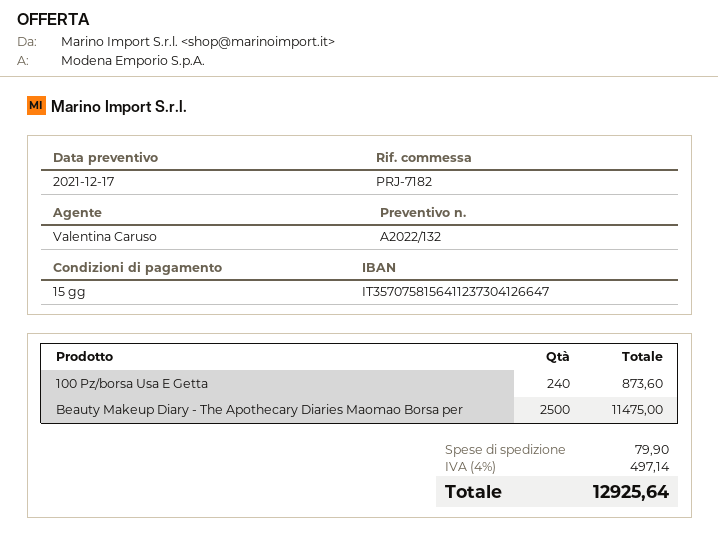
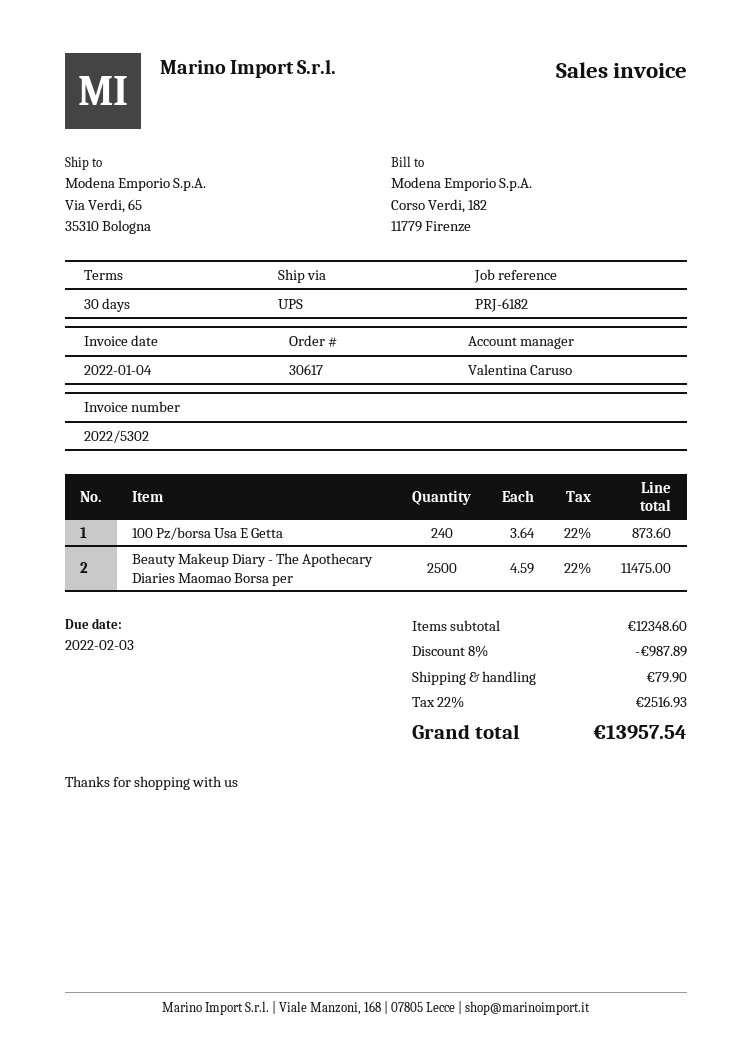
payment terms: 15 days -> 30 days
reference: PRJ-7182 -> PRJ-6182
discount: none -> 8% = 987.89
tax: 4% = 497.14 -> 22% = 2516.93
total: 12925.64 -> 13957.54

